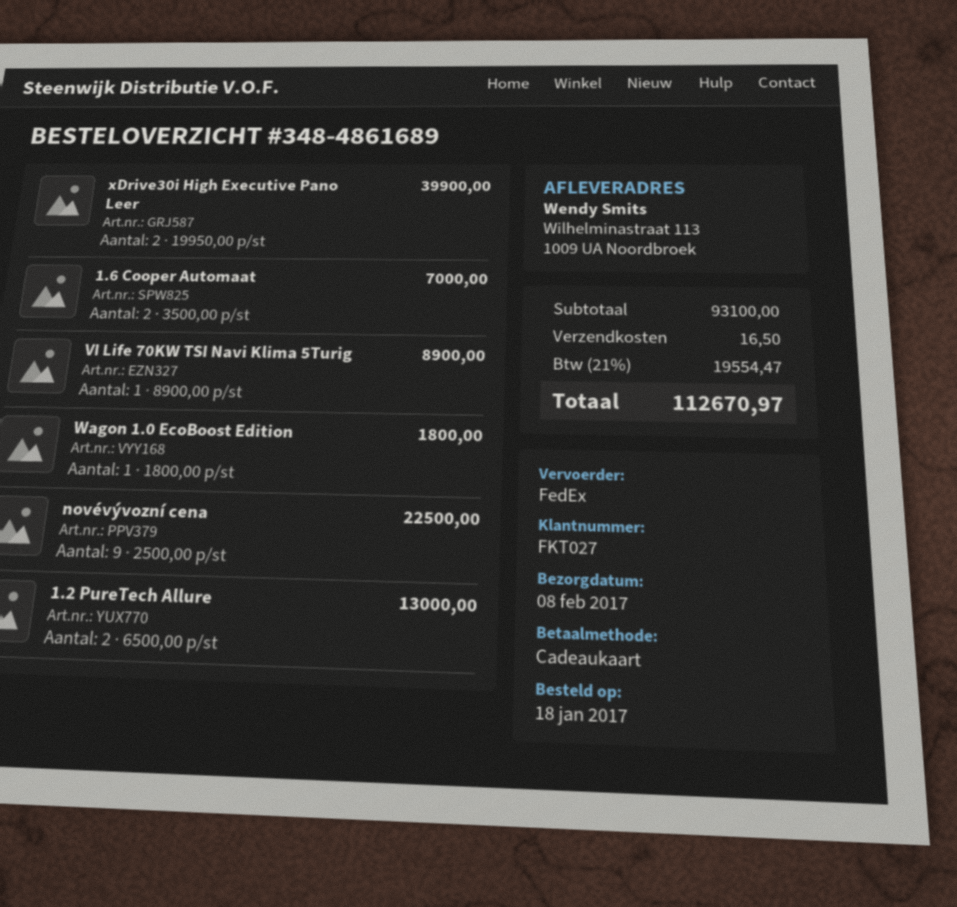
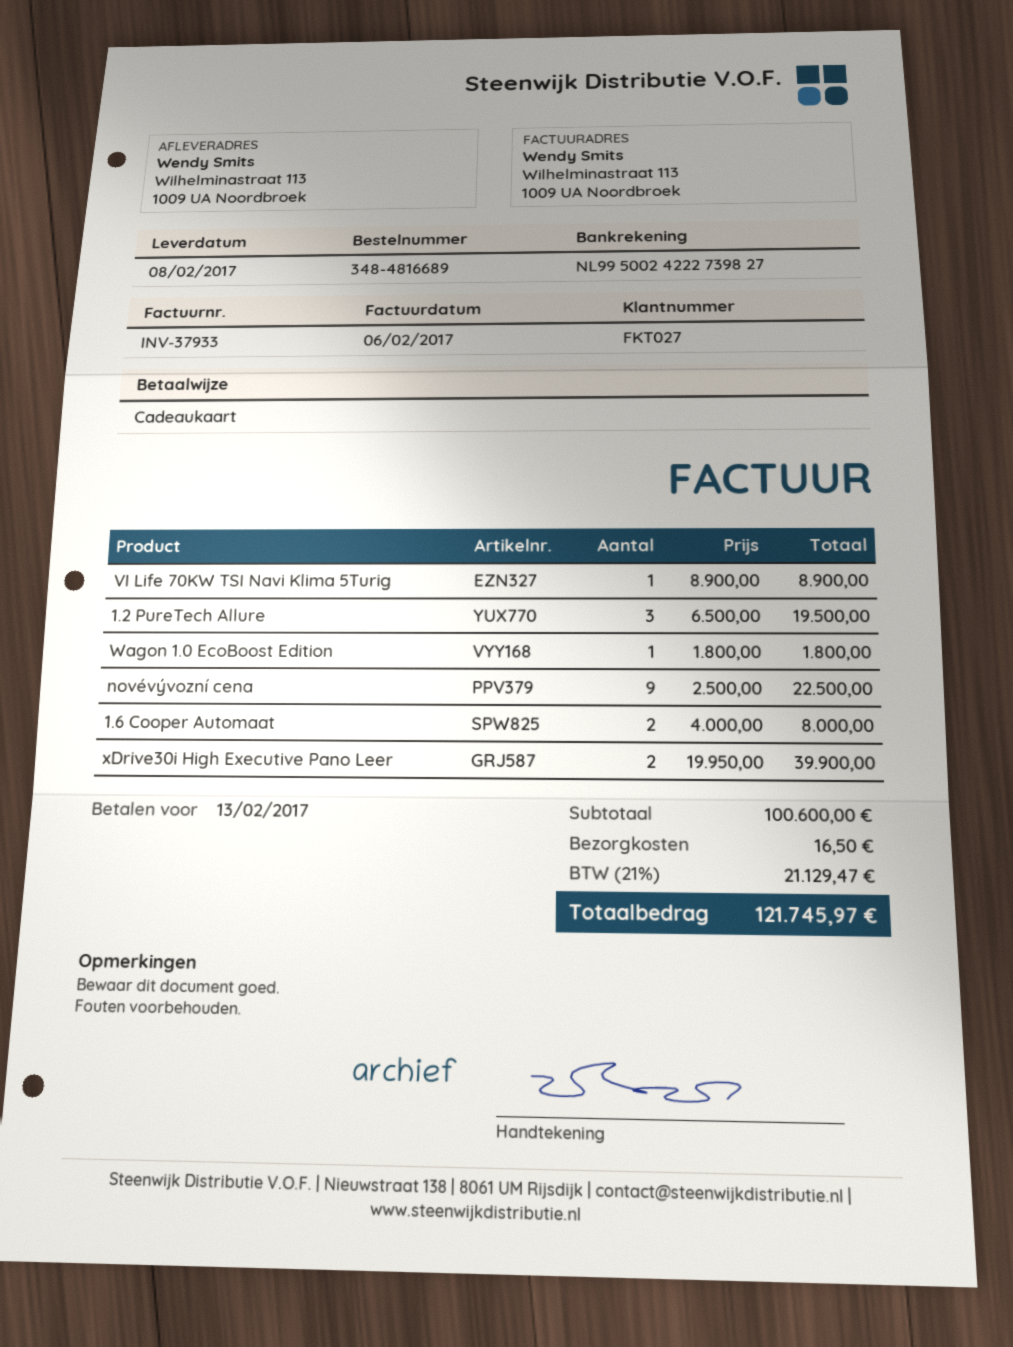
order number: 348-4861689 -> 348-4816689
1.6 Cooper Automaat: 2 x 3500.00 = 7000.00 -> 2 x 4000.00 = 8000.00
1.2 PureTech Allure: 2 x 6500.00 = 13000.00 -> 3 x 6500.00 = 19500.00
subtotal: 93100.00 -> 100600.00
tax: 21% = 19554.47 -> 21% = 21129.47
total: 112670.97 -> 121745.97

